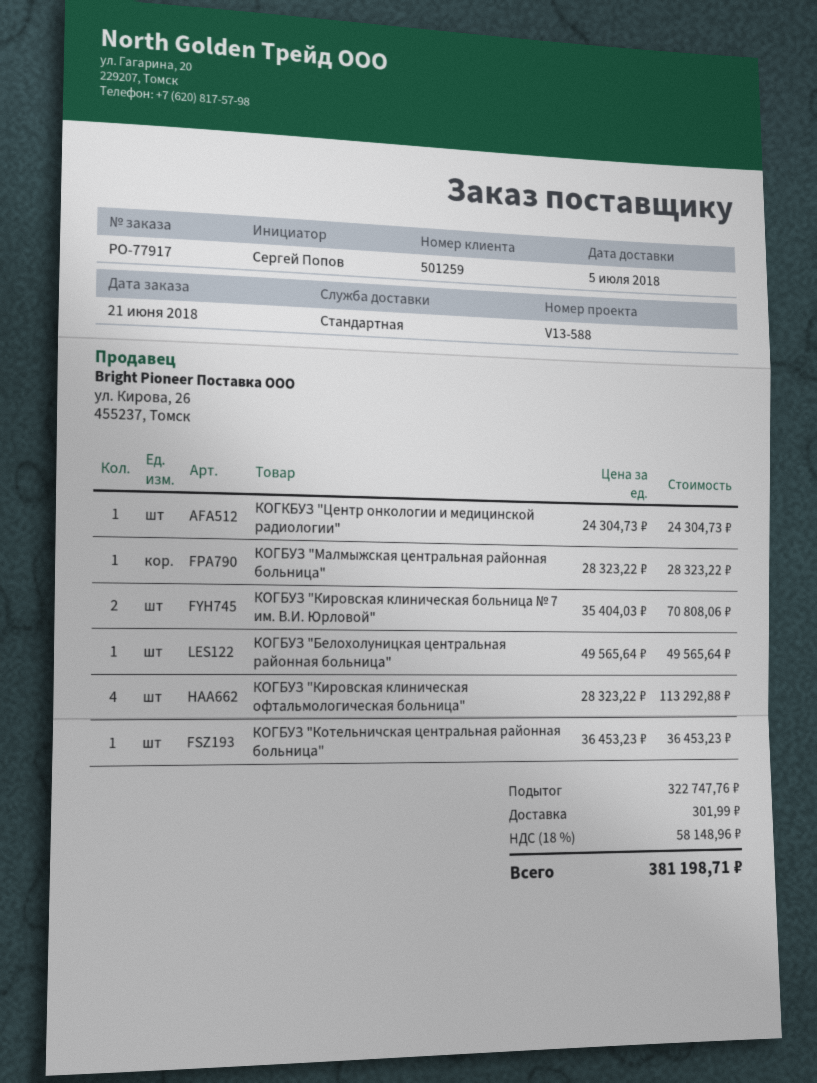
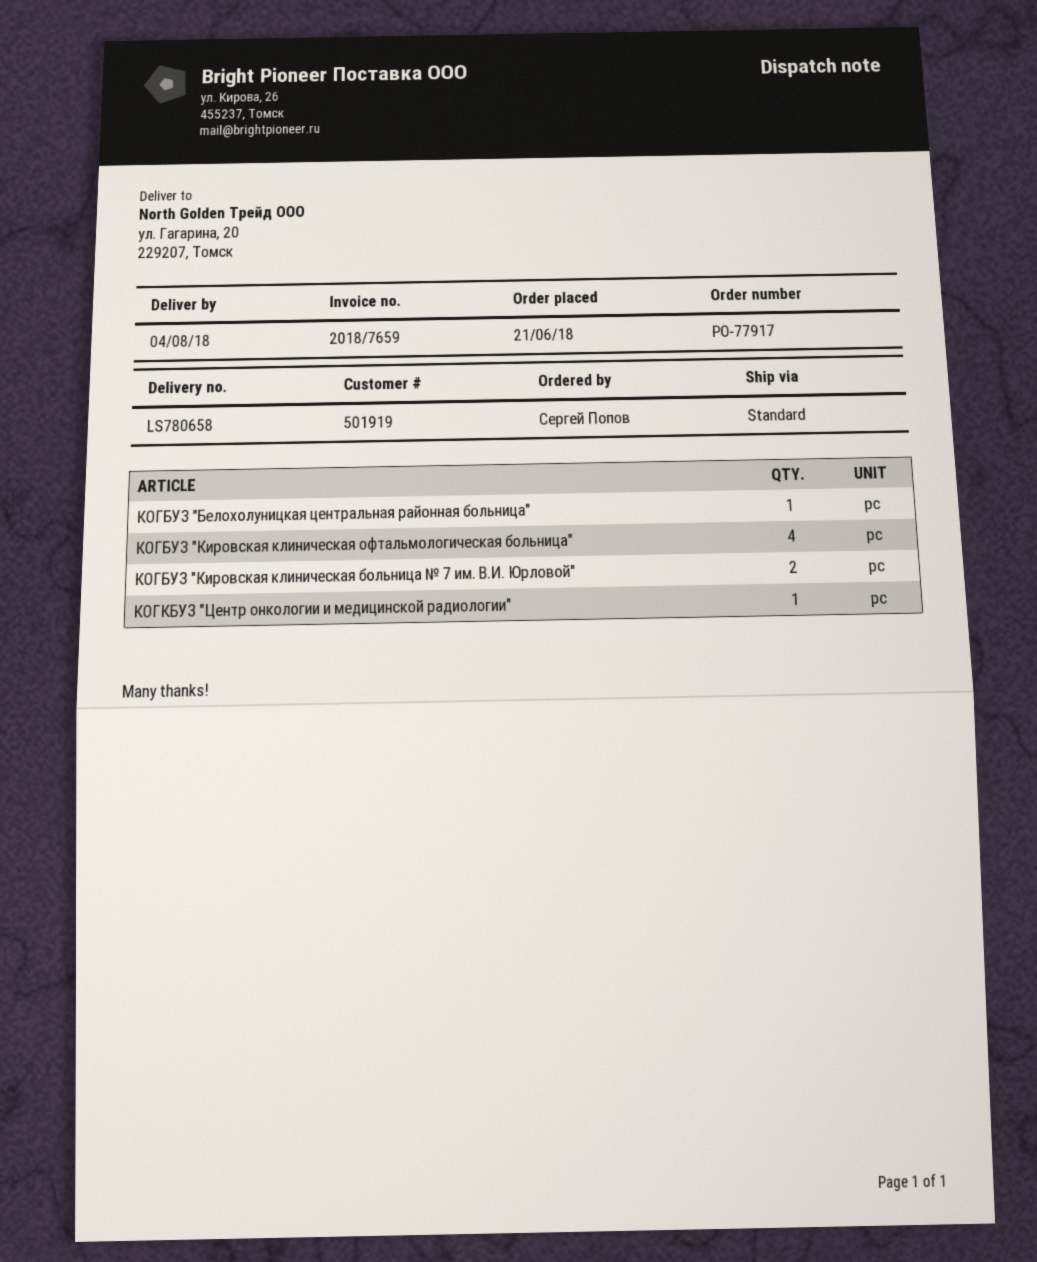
delivery date: 2018-07-05 -> 2018-08-04
customer number: 501259 -> 501919
КОГБУЗ "Малмыжская центральная районная больница": 1 -> none
КОГБУЗ "Котельничская центральная районная больница": 1 -> none

